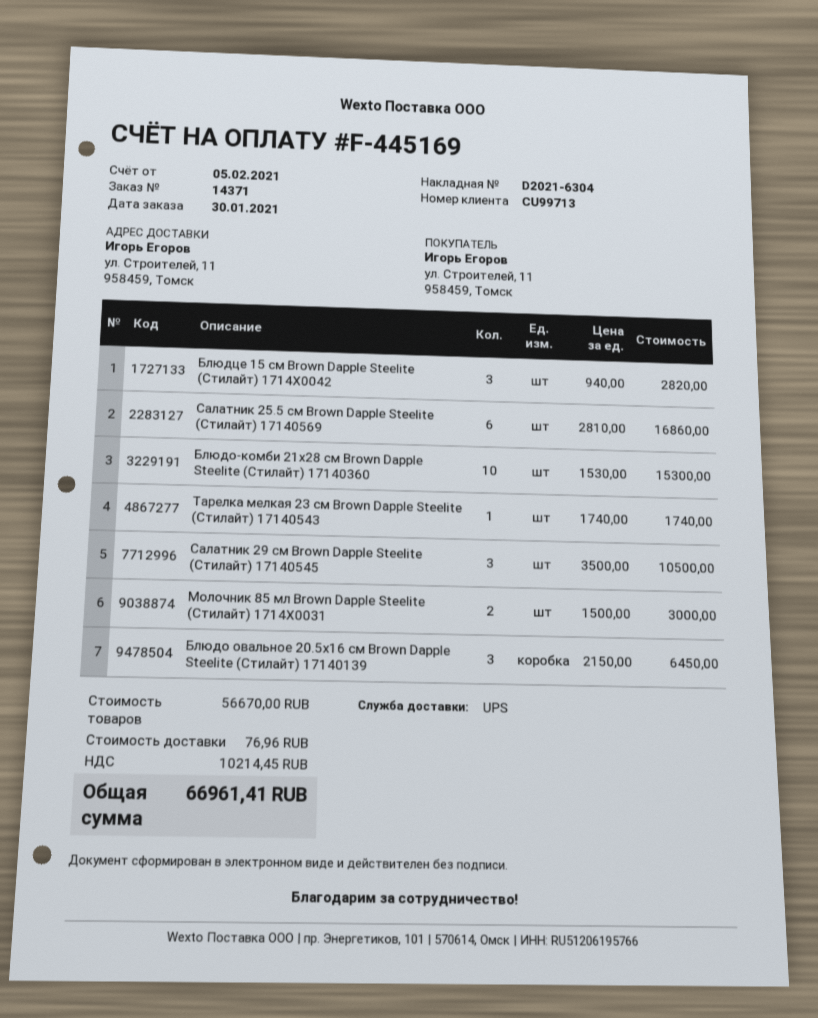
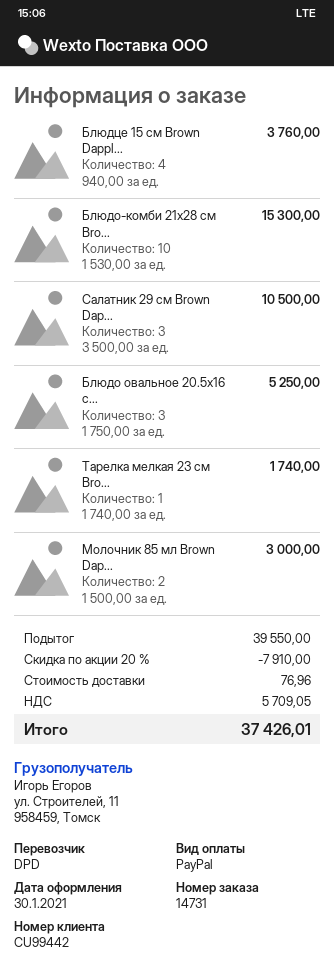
order number: 14371 -> 14731
customer number: CU99713 -> CU99442
shipping method: UPS -> DPD
Блюдце 15 см Brown Dapple Steelite (Стилайт) 1714X0042: 3 x 940.00 = 2820.00 -> 4 x 940.00 = 3760.00
Салатник 25.5 см Brown Dapple Steelite (Стилайт) 17140569: 6 x 2810.00 = 16860.00 -> none
Блюдо овальное 20.5х16 см Brown Dapple Steelite (Стилайт) 17140139: 3 x 2150.00 = 6450.00 -> 3 x 1750.00 = 5250.00
subtotal: 56670.00 -> 39550.00
discount: none -> 20% = 7910.00
tax: 10214.45 -> 5709.05
total: 66961.41 -> 37426.01

